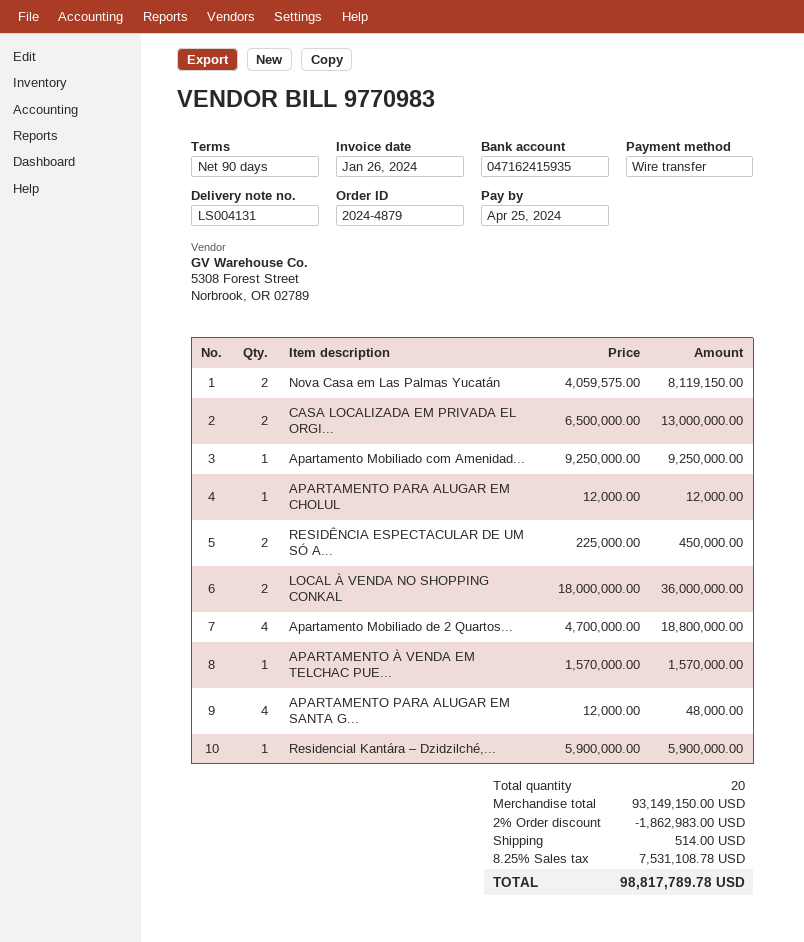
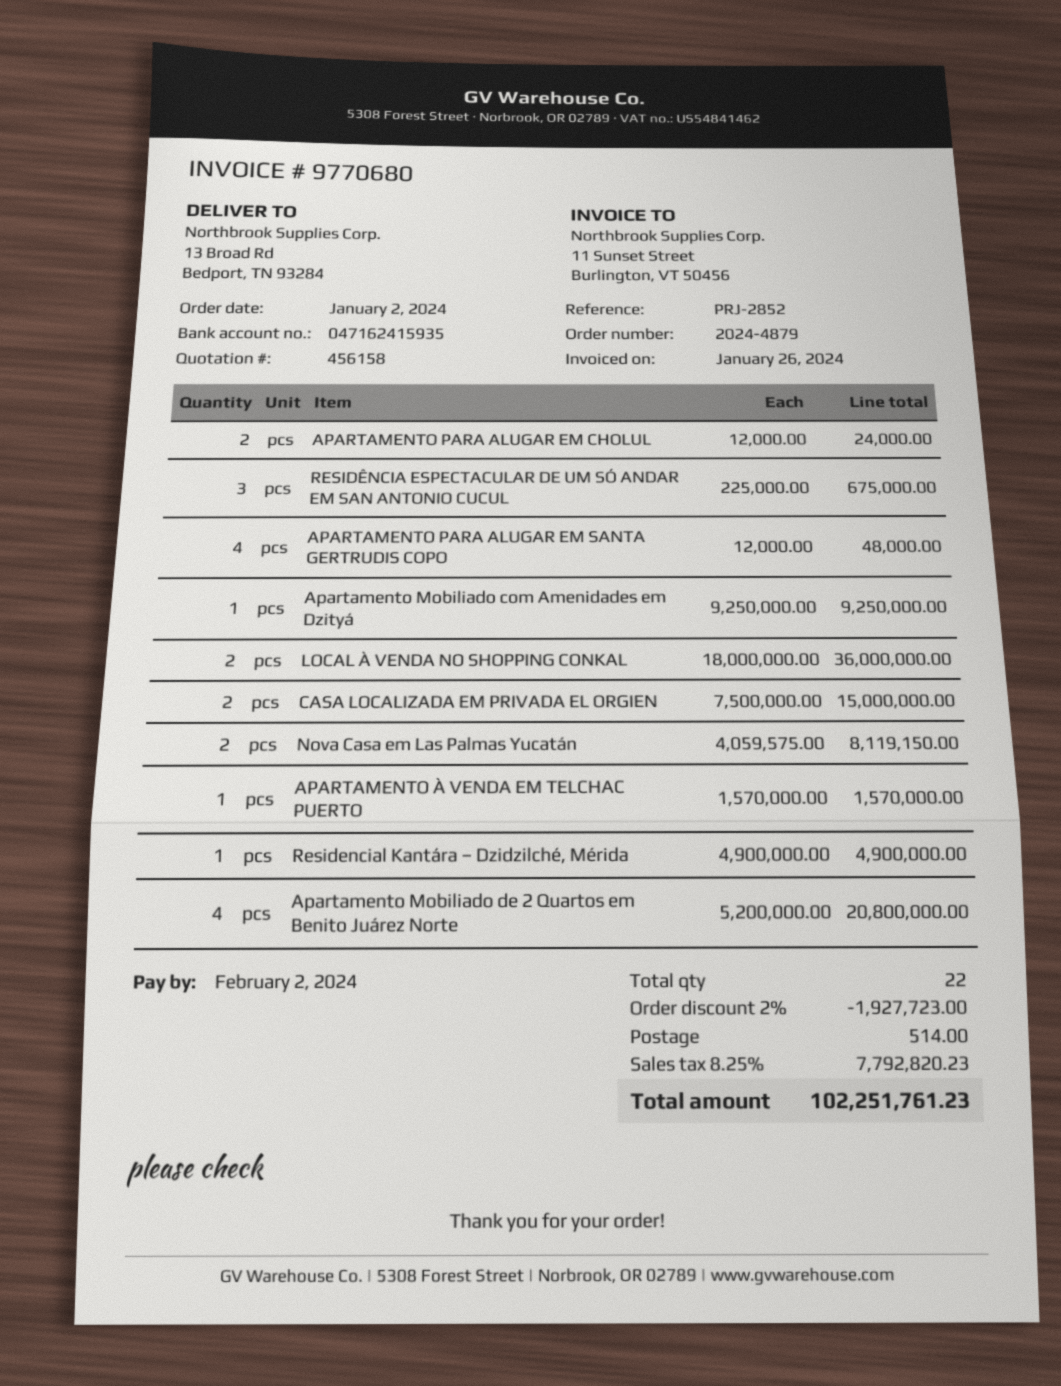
invoice number: 9770983 -> 9770680
due date: 2024-04-25 -> 2024-02-02
CASA LOCALIZADA EM PRIVADA EL ORGI...: 2 x 6500000.00 = 13000000.00 -> 2 x 7500000.00 = 15000000.00
APARTAMENTO PARA ALUGAR EM CHOLUL: 1 x 12000.00 = 12000.00 -> 2 x 12000.00 = 24000.00
RESIDÊNCIA ESPECTACULAR DE UM SÓ A...: 2 x 225000.00 = 450000.00 -> 3 x 225000.00 = 675000.00
Apartamento Mobiliado de 2 Quartos...: 4 x 4700000.00 = 18800000.00 -> 4 x 5200000.00 = 20800000.00
Residencial Kantára – Dzidzilché,...: 1 x 5900000.00 = 5900000.00 -> 1 x 4900000.00 = 4900000.00
total quantity: 20 -> 22
discount: 2% = 1862983.00 -> 2% = 1927723.00
tax: 8.25% = 7531108.78 -> 8.25% = 7792820.23
total: 98817789.78 -> 102251761.23

